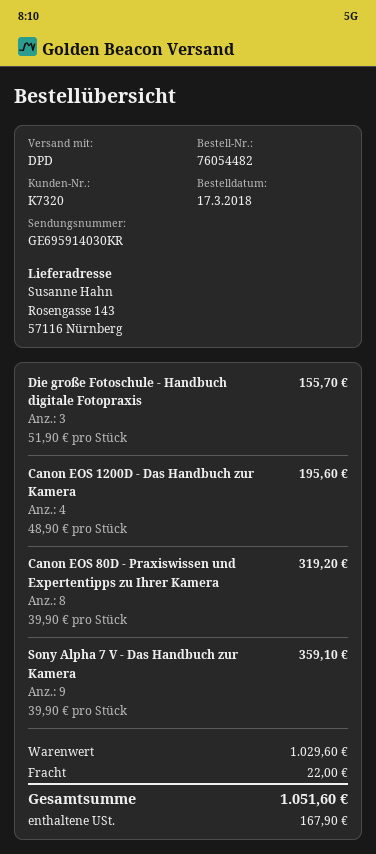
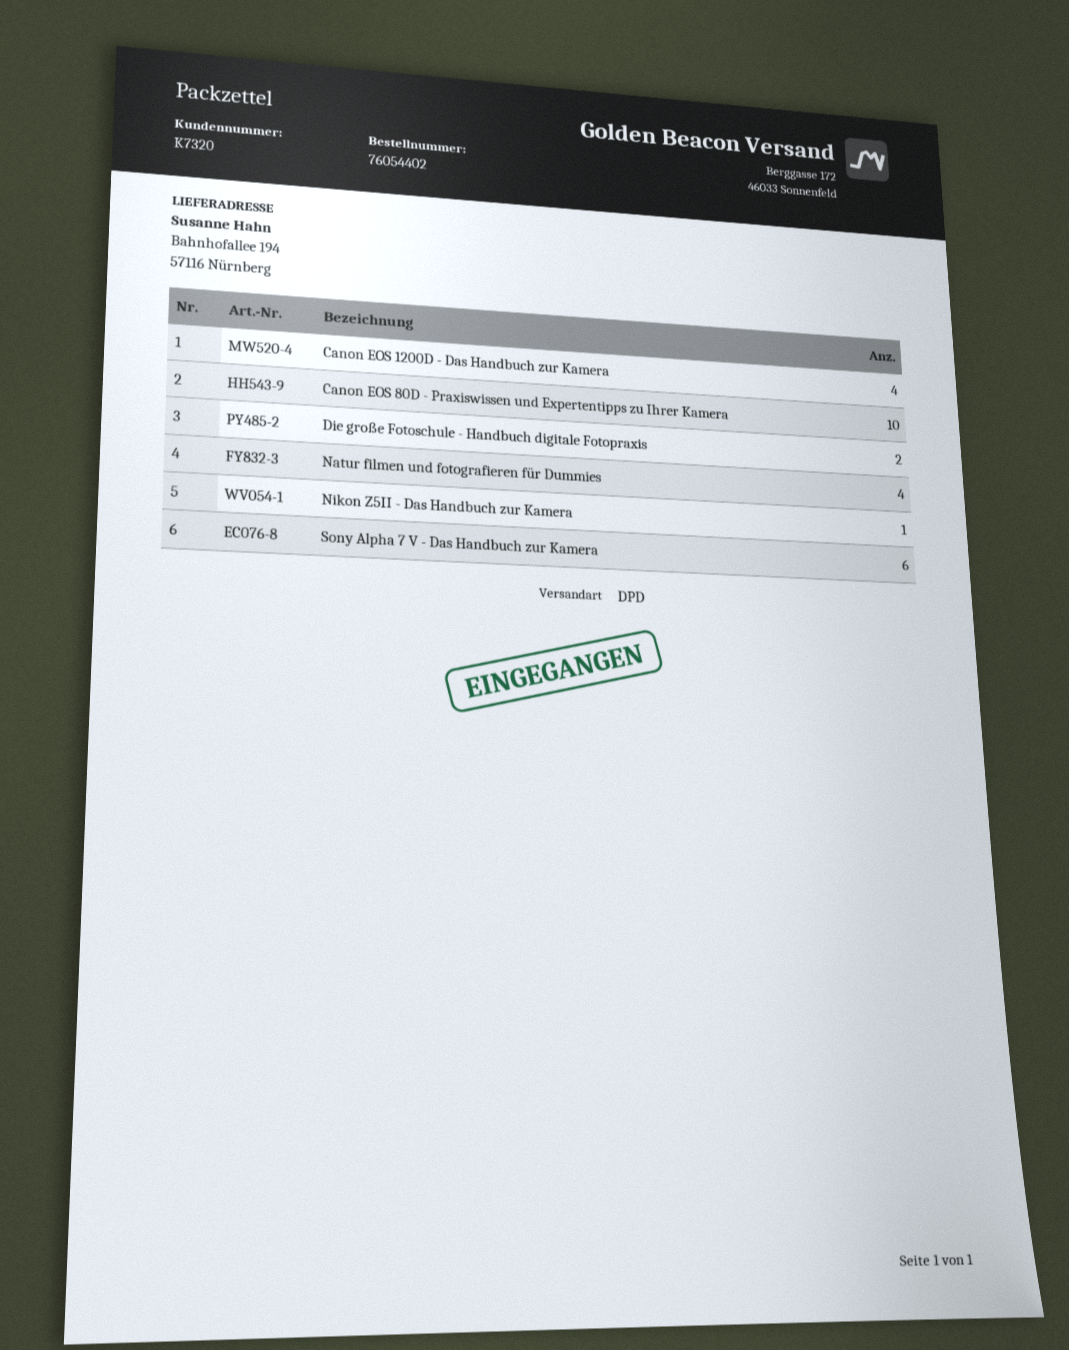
order number: 76054482 -> 76054402
ship to: Rosengasse 143, 57116 Nürnberg -> Bahnhofallee 194, 57116 Nürnberg
Die große Fotoschule - Handbuch digitale Fotopraxis: 3 -> 2
Canon EOS 80D - Praxiswissen und Expertentipps zu Ihrer Kamera: 8 -> 10
Sony Alpha 7 V - Das Handbuch zur Kamera: 9 -> 6
Natur filmen und fotografieren für Dummies: none -> 4
Nikon Z5II - Das Handbuch zur Kamera: none -> 1

